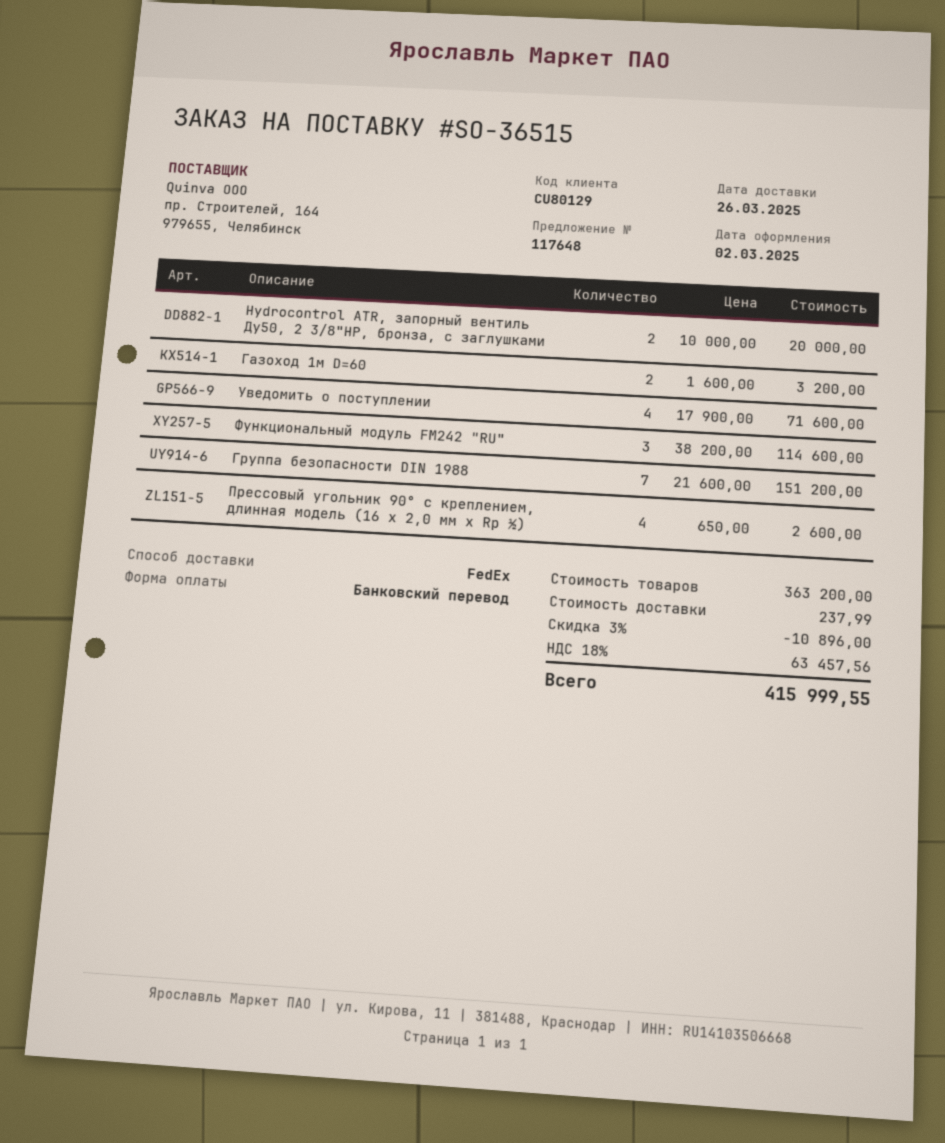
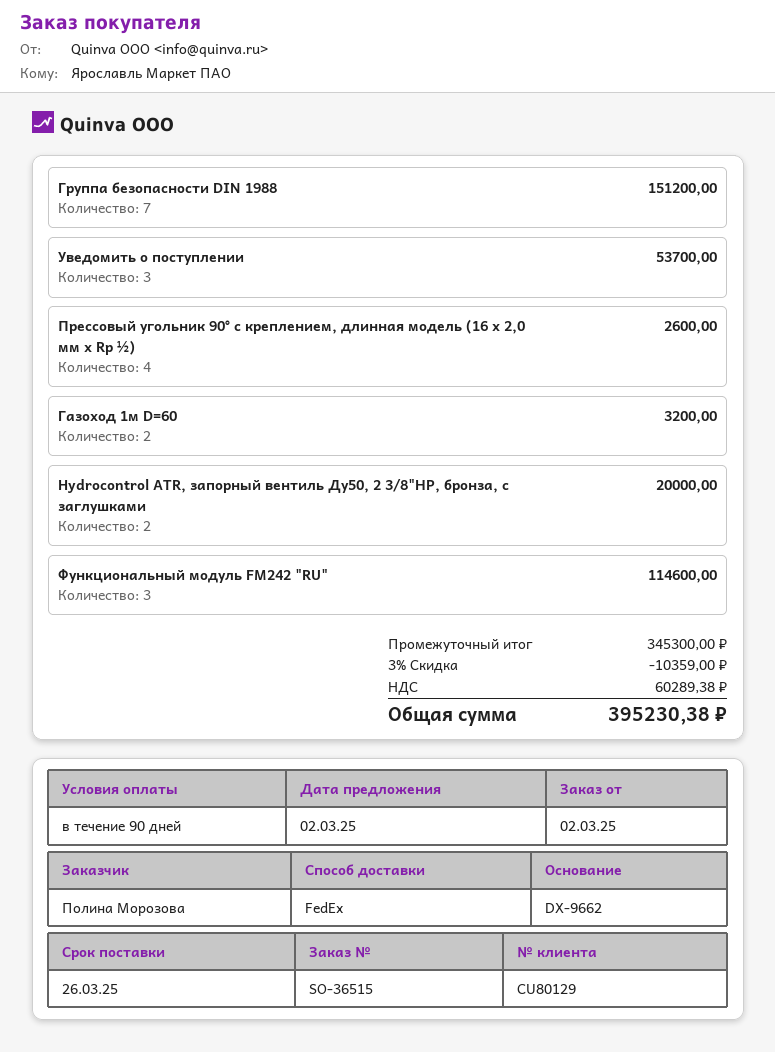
Уведомить о поступлении: 4 for 71600.00 -> 3 for 53700.00
subtotal: 363200.00 -> 345300.00
discount: 3% = 10896.00 -> 3% = 10359.00
shipping: 237.99 -> none
tax: 63457.56 -> 60289.38
total: 415999.55 -> 395230.38

